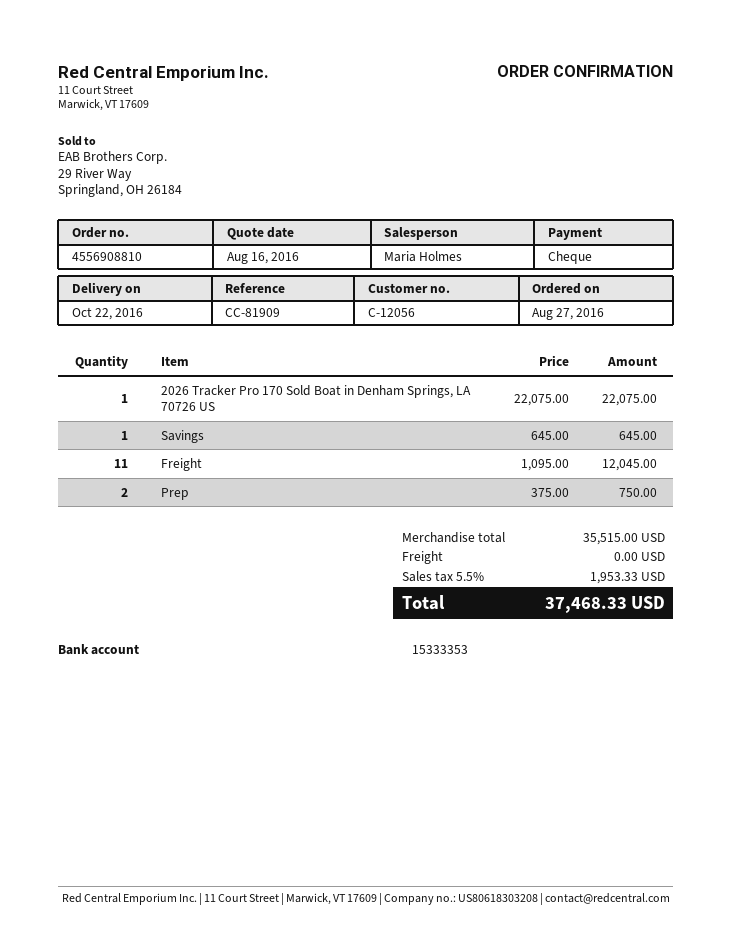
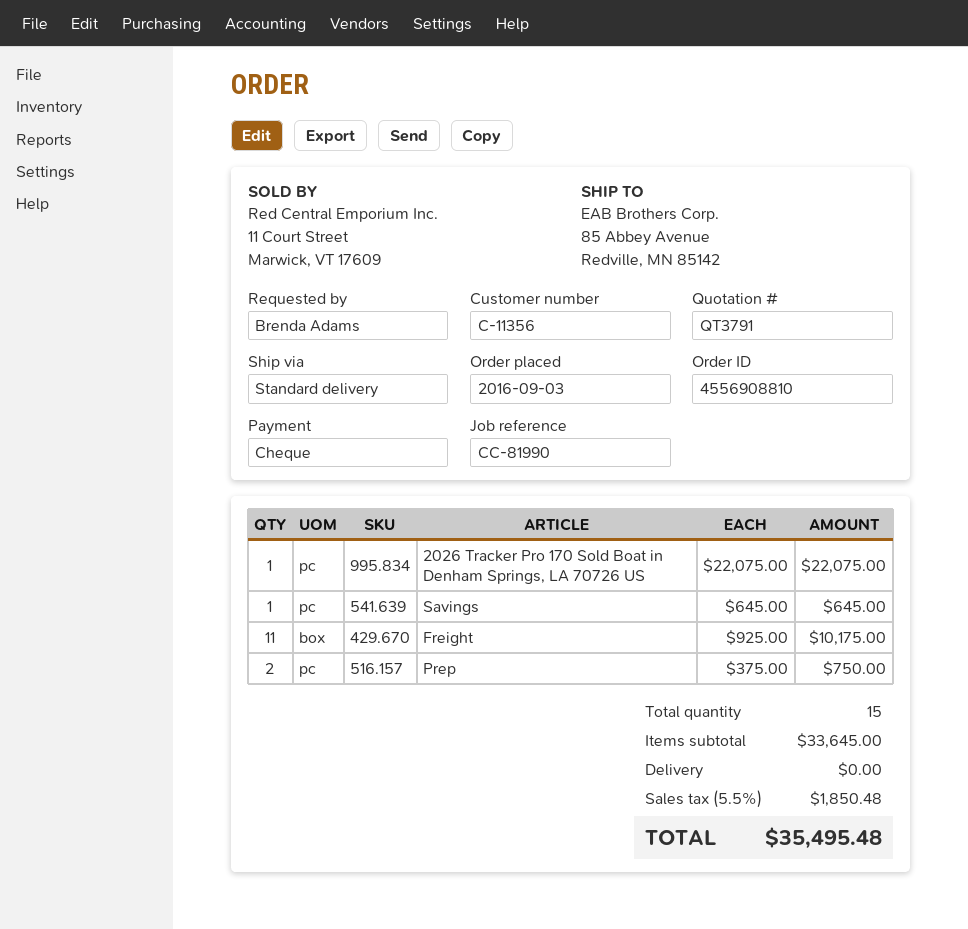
order date: 2016-08-27 -> 2016-09-03
customer number: C-12056 -> C-11356
reference: CC-81909 -> CC-81990
Freight: 11 x 1095.00 = 12045.00 -> 11 x 925.00 = 10175.00
subtotal: 35515.00 -> 33645.00
tax: 5.5% = 1953.33 -> 5.5% = 1850.48
total: 37468.33 -> 35495.48

